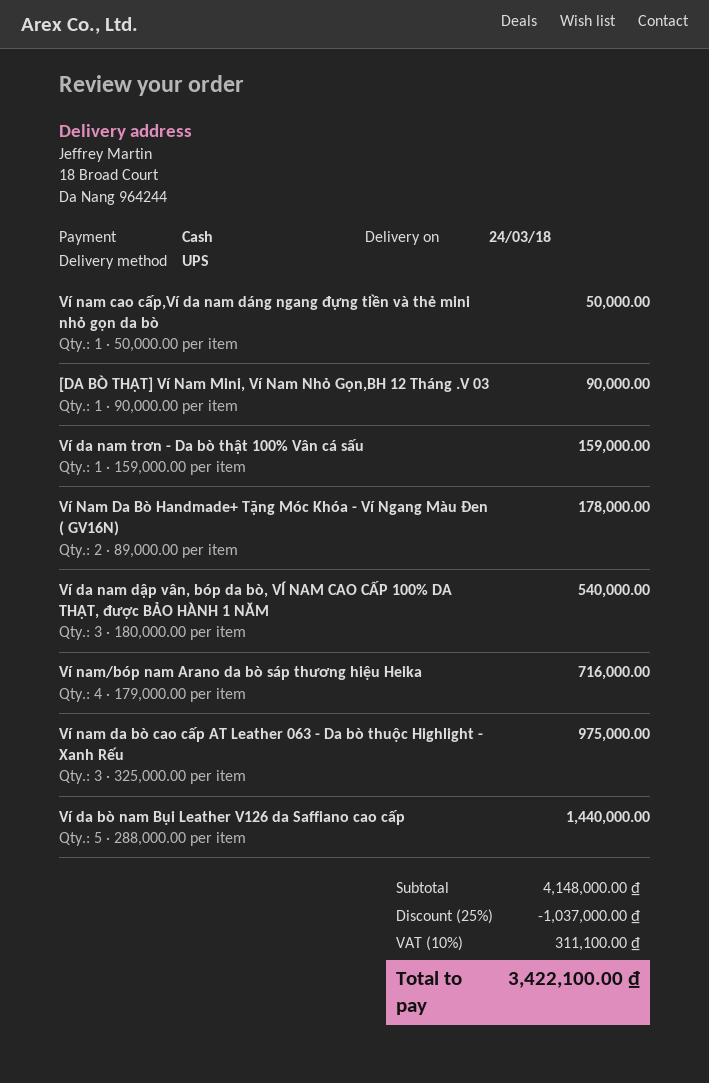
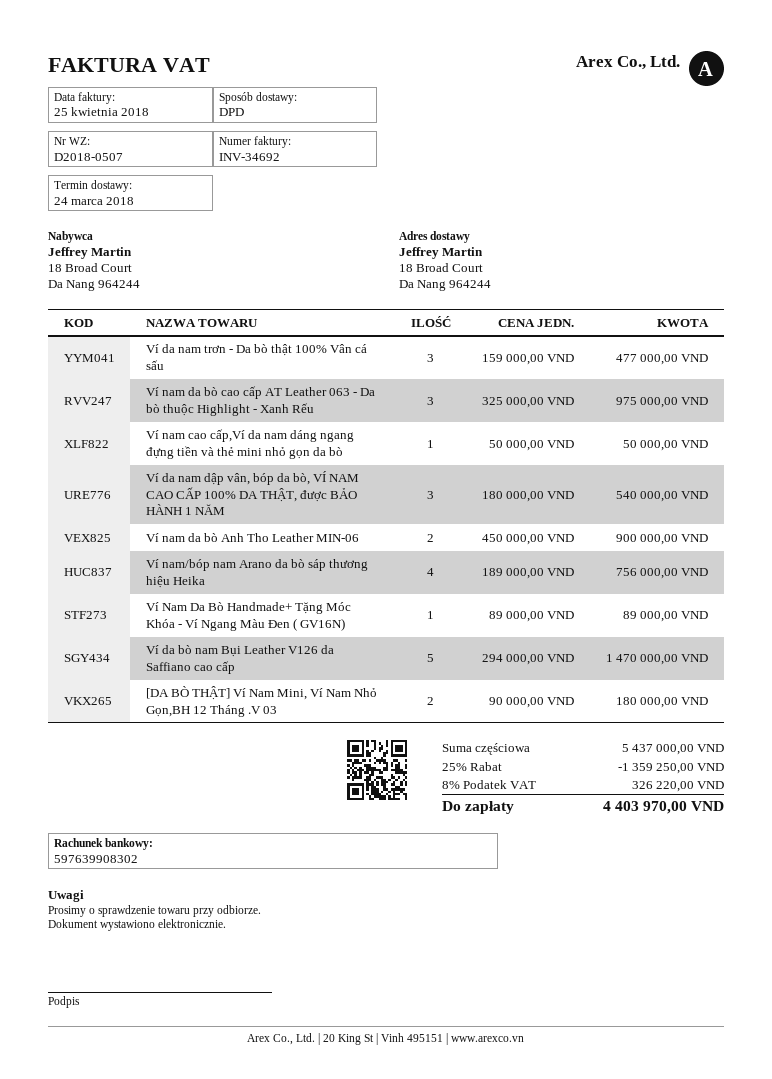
shipping method: UPS -> DPD
[DA BÒ THẬT] Ví Nam Mini, Ví Nam Nhỏ Gọn,BH 12 Tháng .V 03: 1 x 90000.00 = 90000.00 -> 2 x 90000.00 = 180000.00
Ví da nam trơn - Da bò thật 100% Vân cá sấu: 1 x 159000.00 = 159000.00 -> 3 x 159000.00 = 477000.00
Ví Nam Da Bò Handmade+ Tặng Móc Khóa - Ví Ngang Màu Đen ( GV16N): 2 x 89000.00 = 178000.00 -> 1 x 89000.00 = 89000.00
Ví nam/bóp nam Arano da bò sáp thương hiệu Heika: 4 x 179000.00 = 716000.00 -> 4 x 189000.00 = 756000.00
Ví da bò nam Bụi Leather V126 da Saffiano cao cấp: 5 x 288000.00 = 1440000.00 -> 5 x 294000.00 = 1470000.00
Ví nam da bò Anh Tho Leather MIN-06: none -> 2 x 450000.00 = 900000.00
subtotal: 4148000.00 -> 5437000.00
discount: 25% = 1037000.00 -> 25% = 1359250.00
tax: 10% = 311100.00 -> 8% = 326220.00
total: 3422100.00 -> 4403970.00

